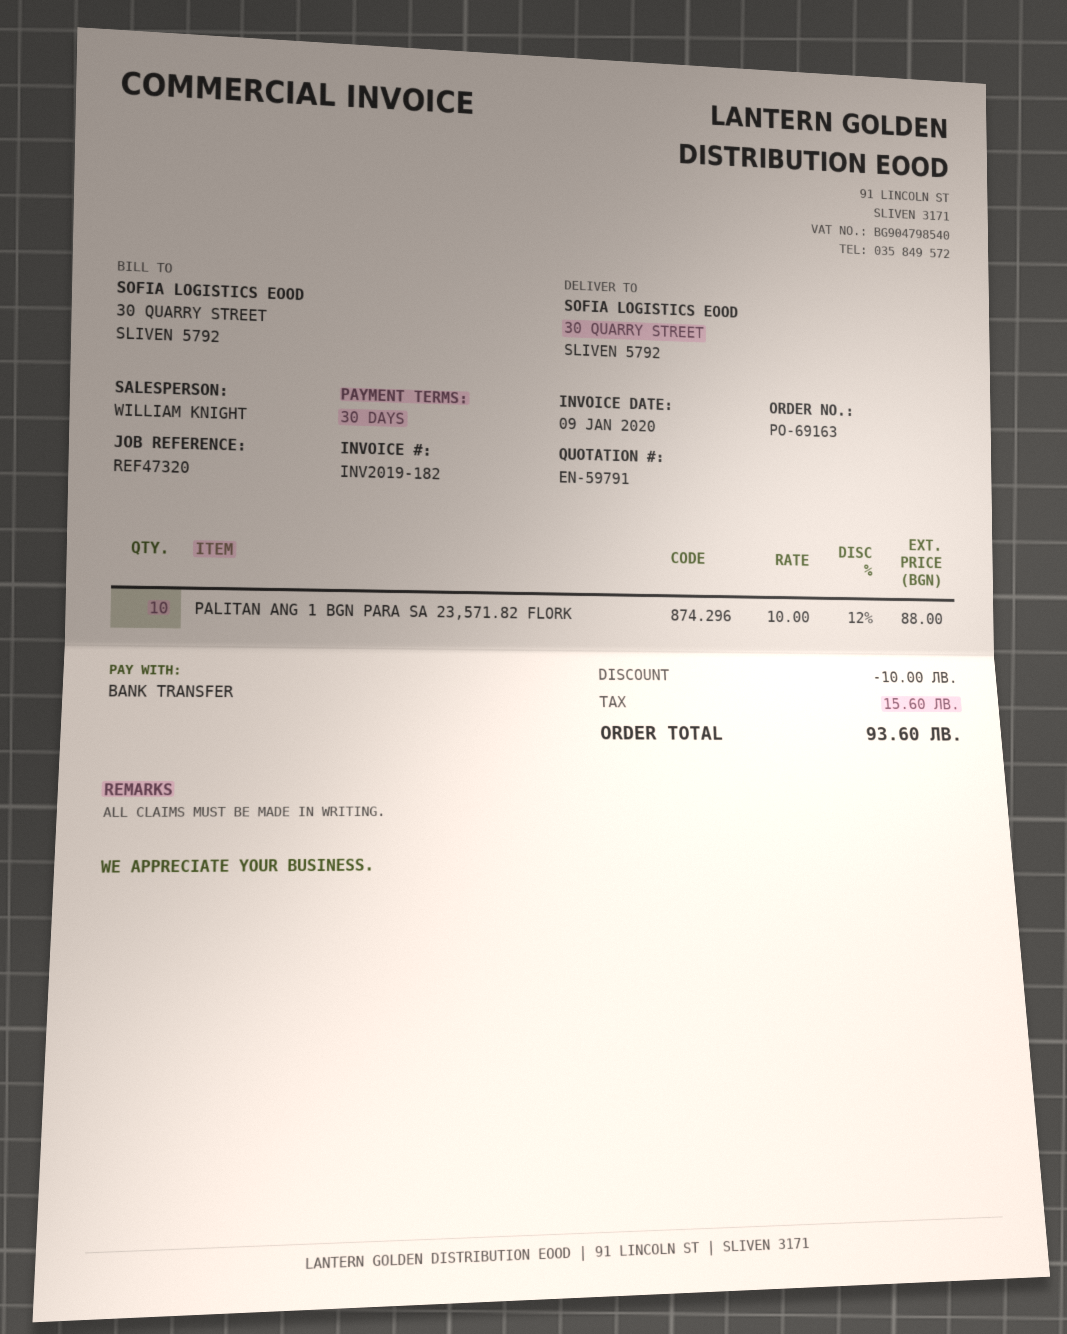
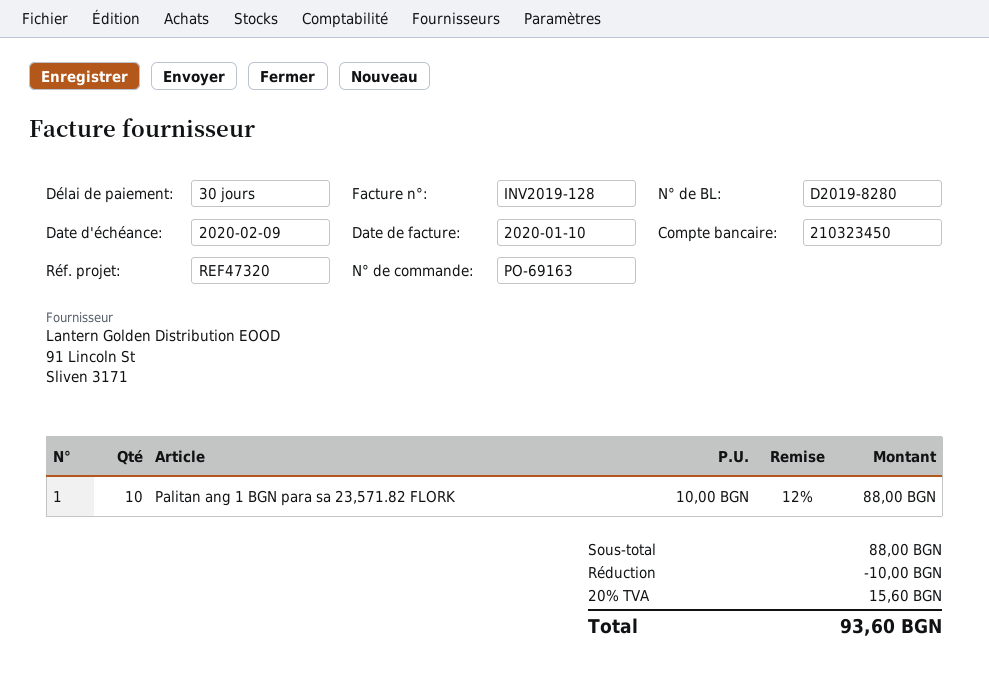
invoice number: INV2019-182 -> INV2019-128
invoice date: 2020-01-09 -> 2020-01-10

